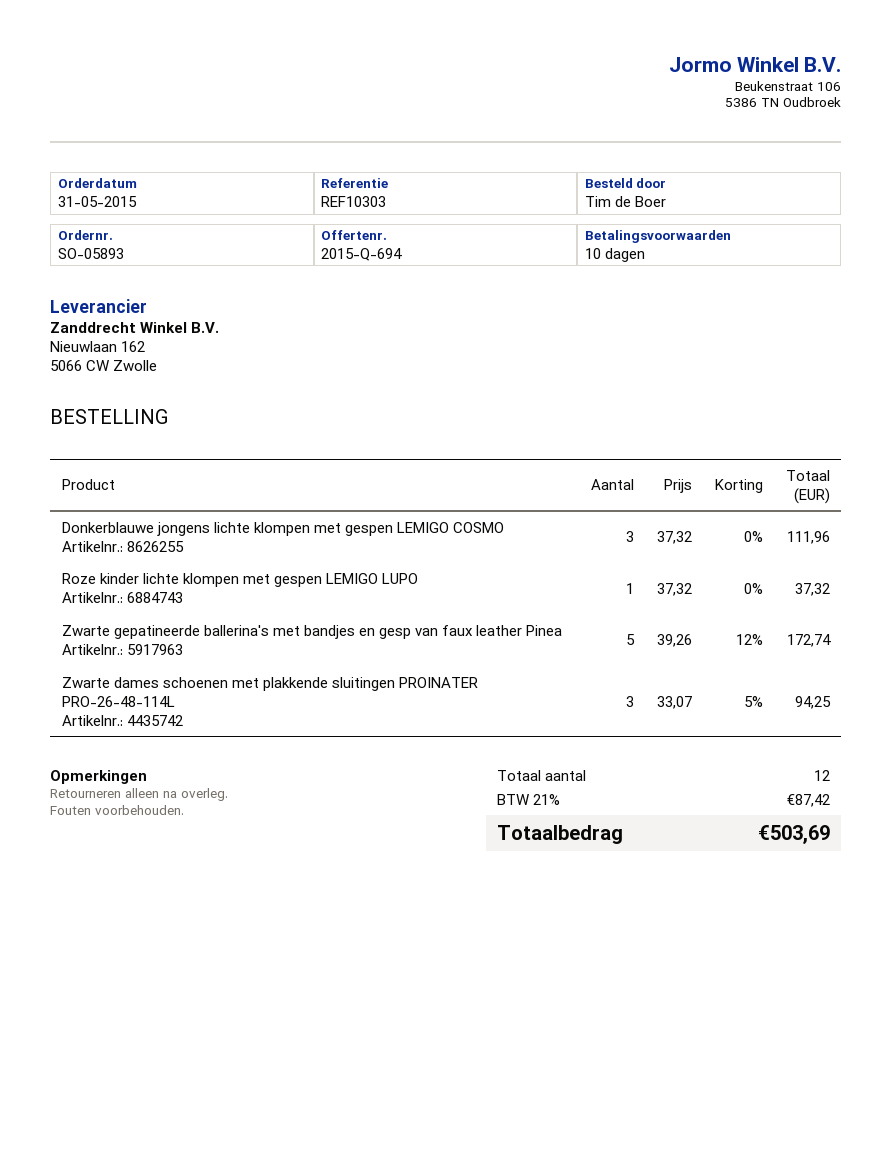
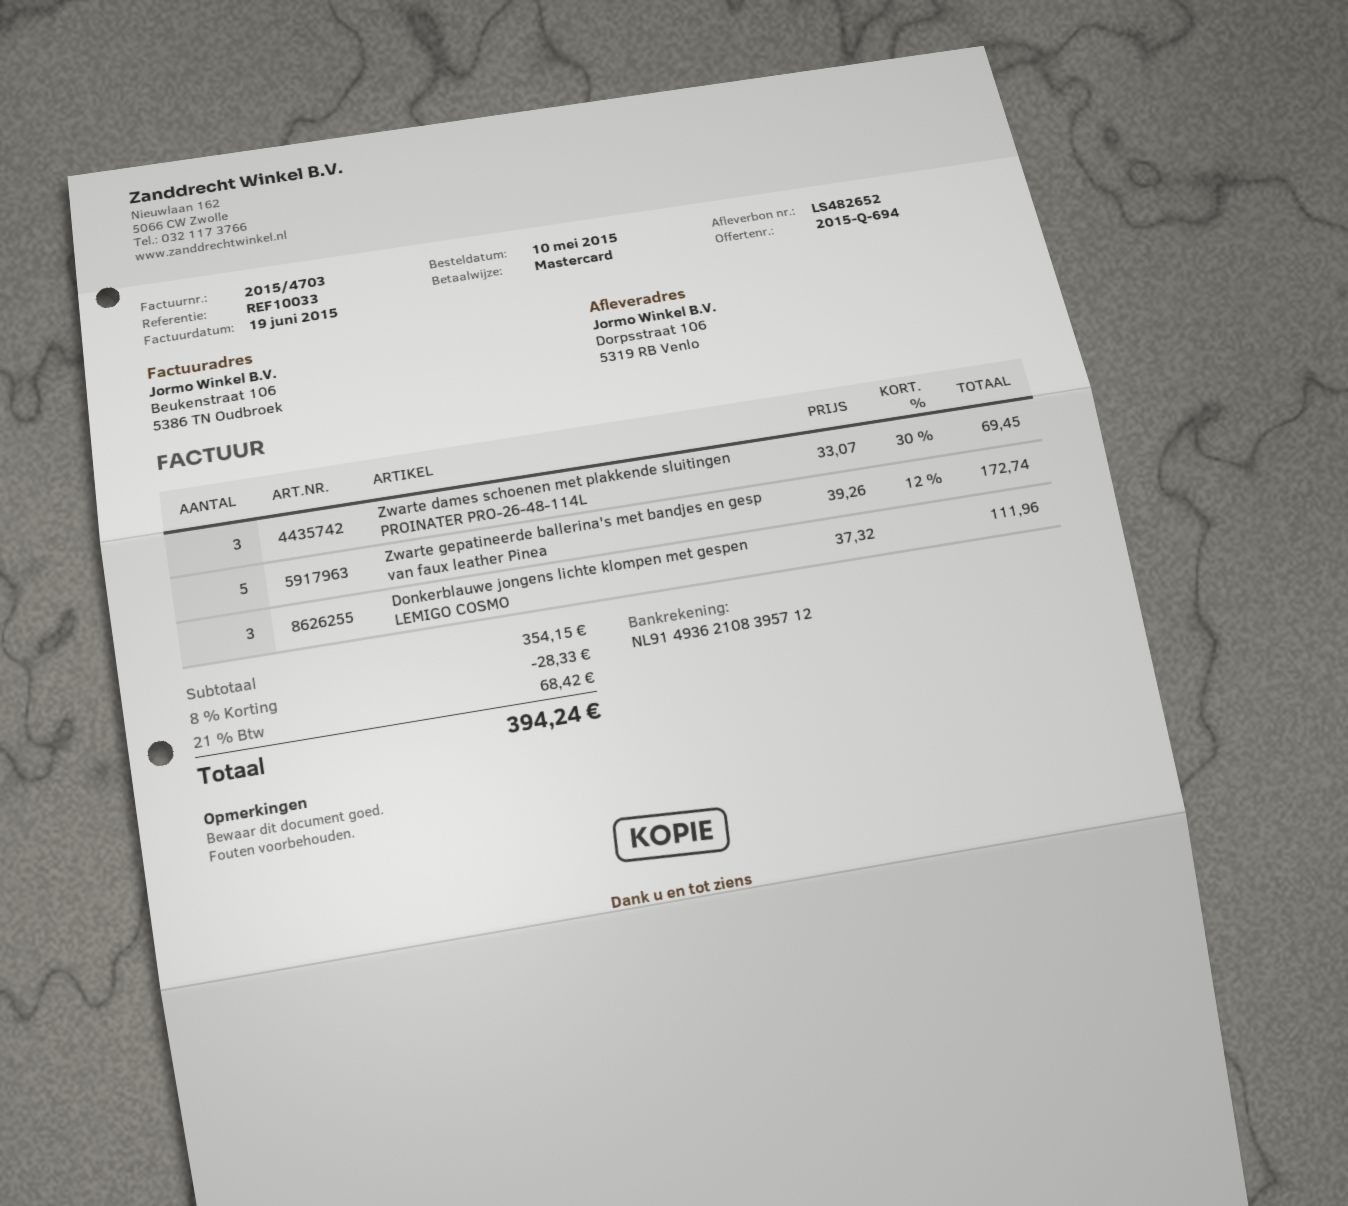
order date: 2015-05-31 -> 2015-05-10
reference: REF10303 -> REF10033
Roze kinder lichte klompen met gespen LEMIGO LUPO: 1 x 37.32 = 37.32 -> none
Zwarte dames schoenen met plakkende sluitingen PROINATER PRO-26-48-114L: 3 x 33.07 - 5% = 94.25 -> 3 x 33.07 - 30% = 69.45
discount: none -> 8% = 28.33
tax: 21% = 87.42 -> 21% = 68.42
total: 503.69 -> 394.24

